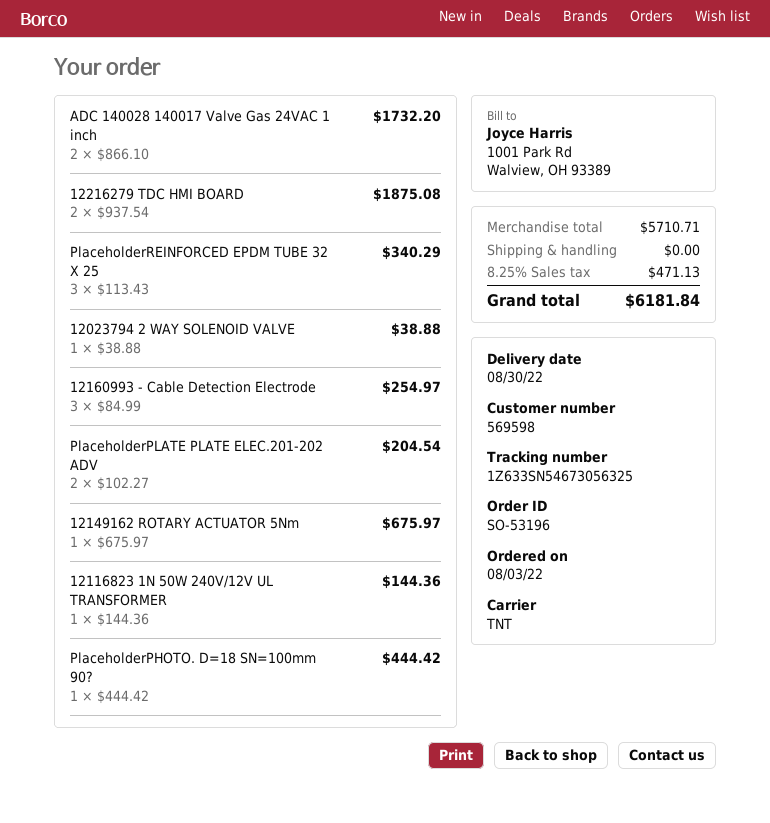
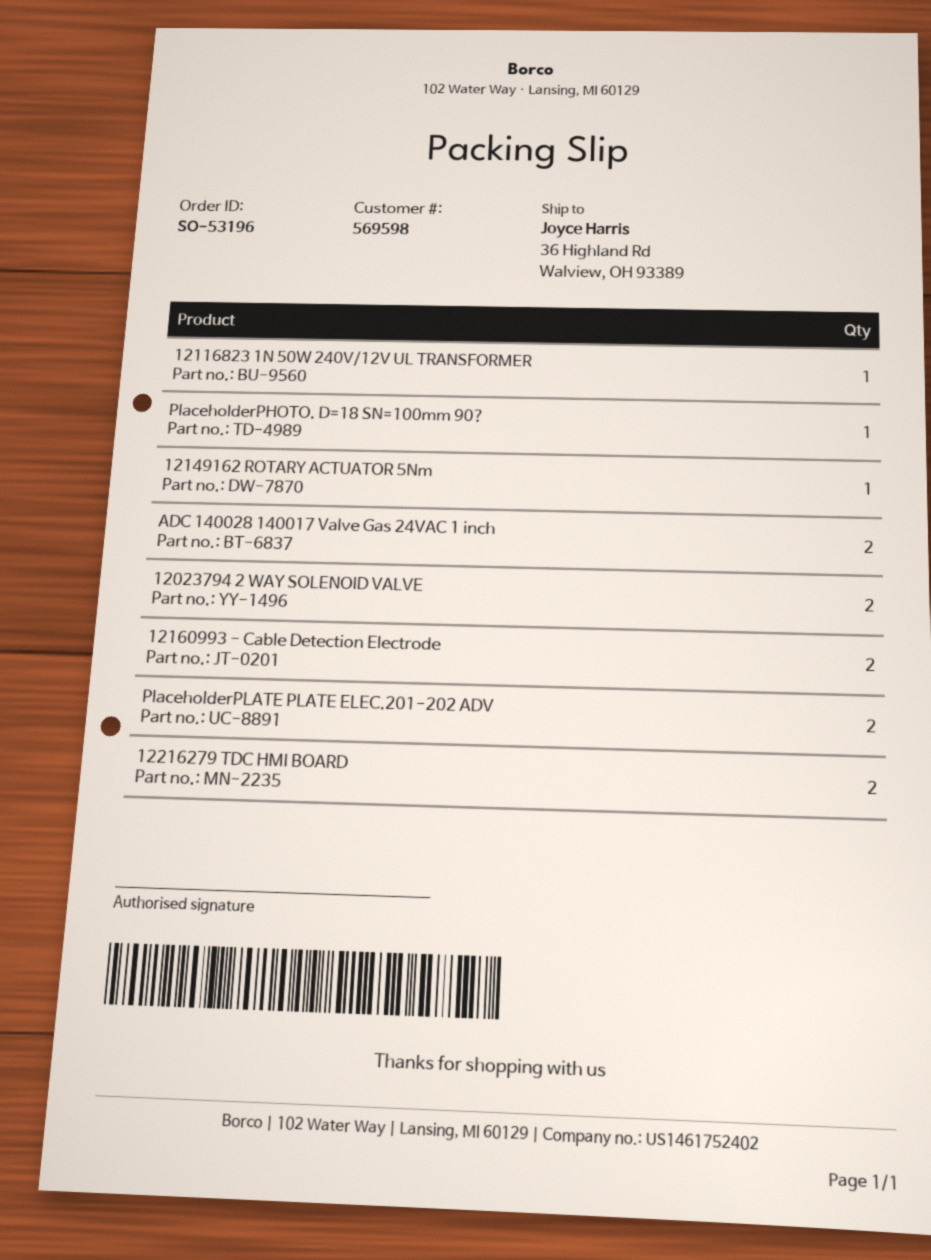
PlaceholderREINFORCED EPDM TUBE 32 X 25: 3 -> none
12023794 2 WAY SOLENOID VALVE: 1 -> 2
12160993 - Cable Detection Electrode: 3 -> 2

